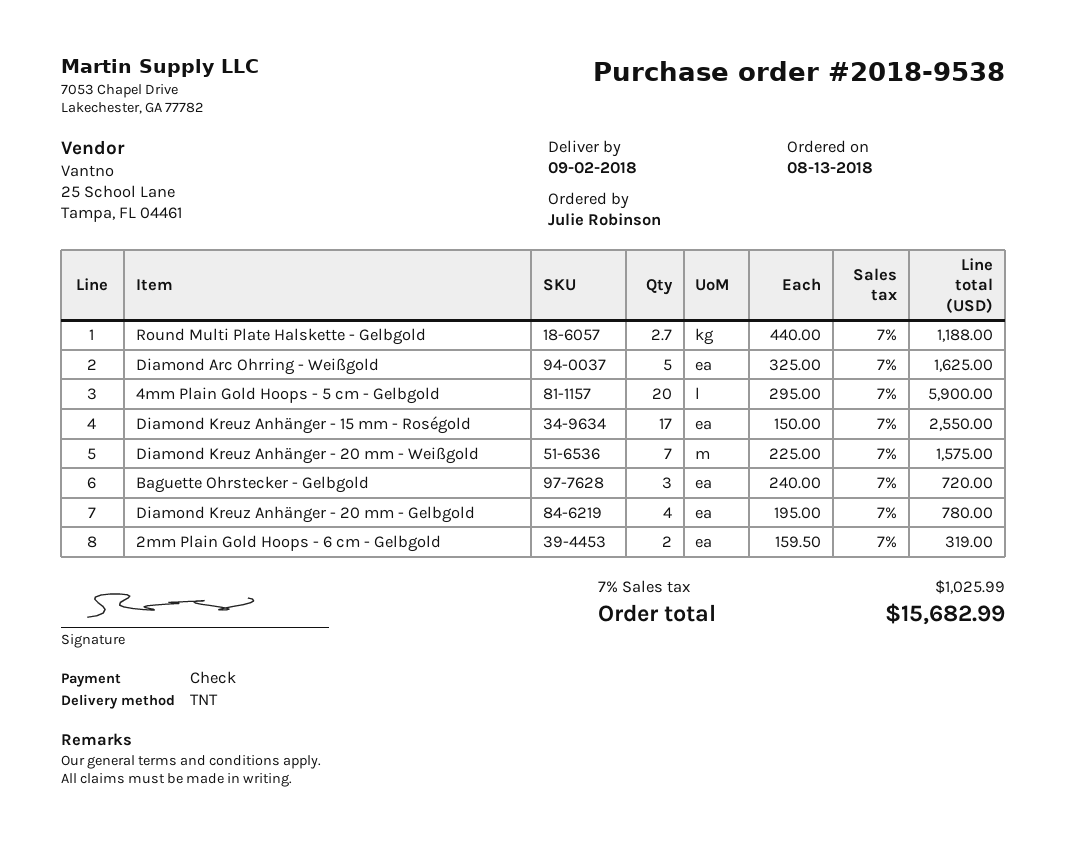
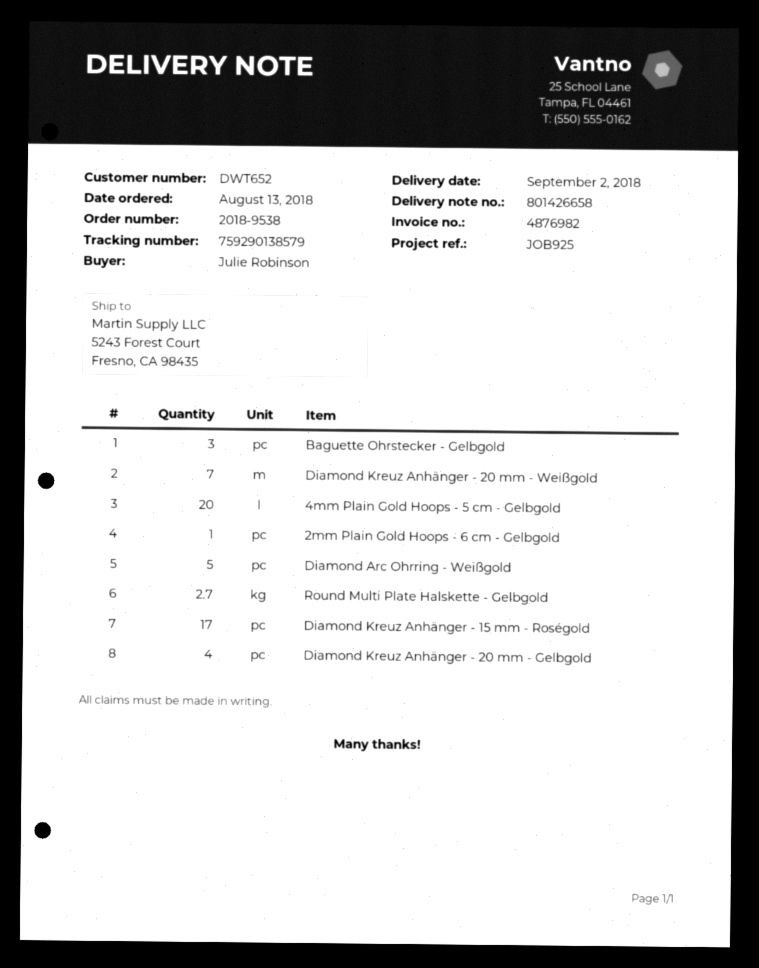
2mm Plain Gold Hoops - 6 cm - Gelbgold: 2 -> 1

